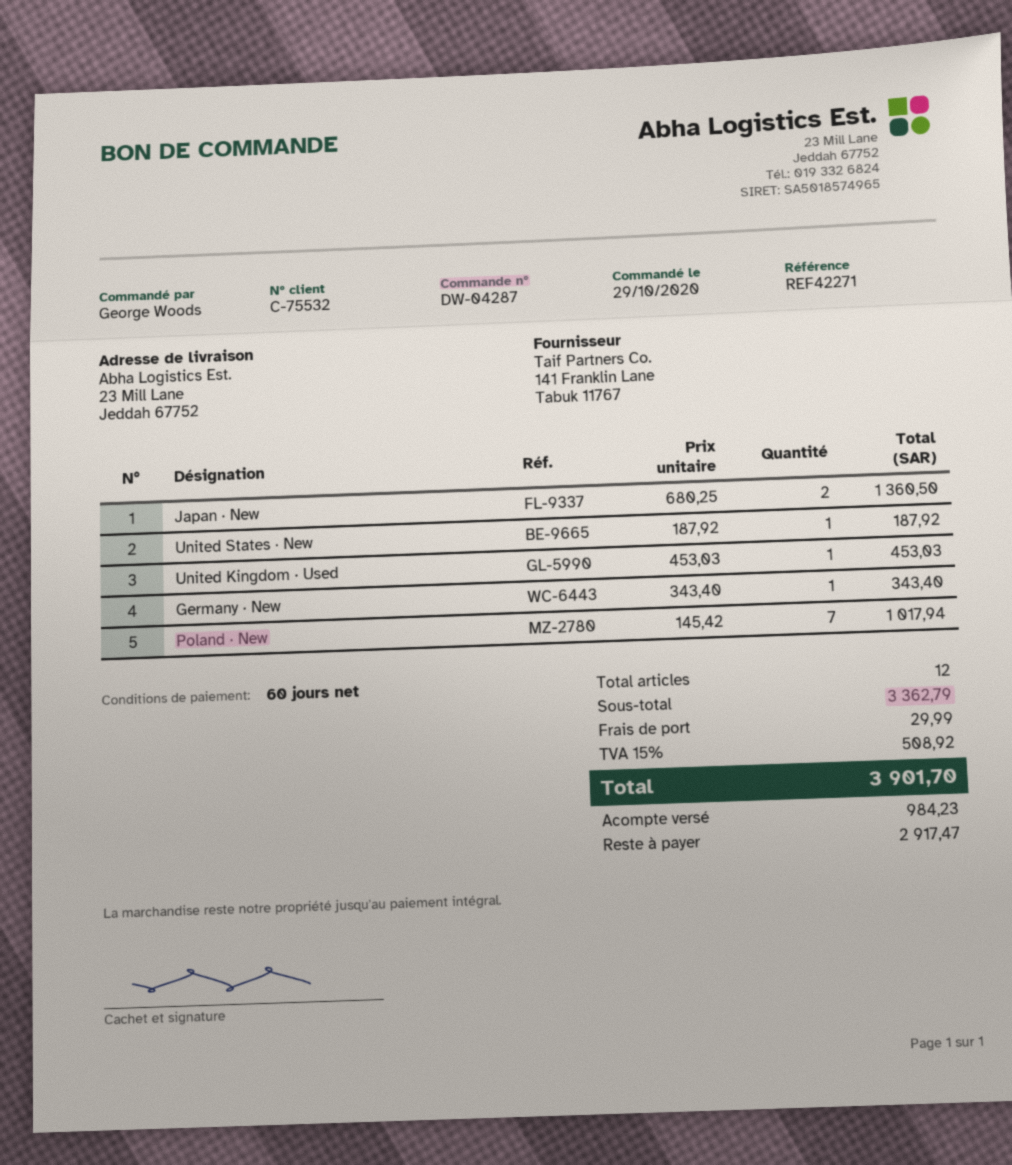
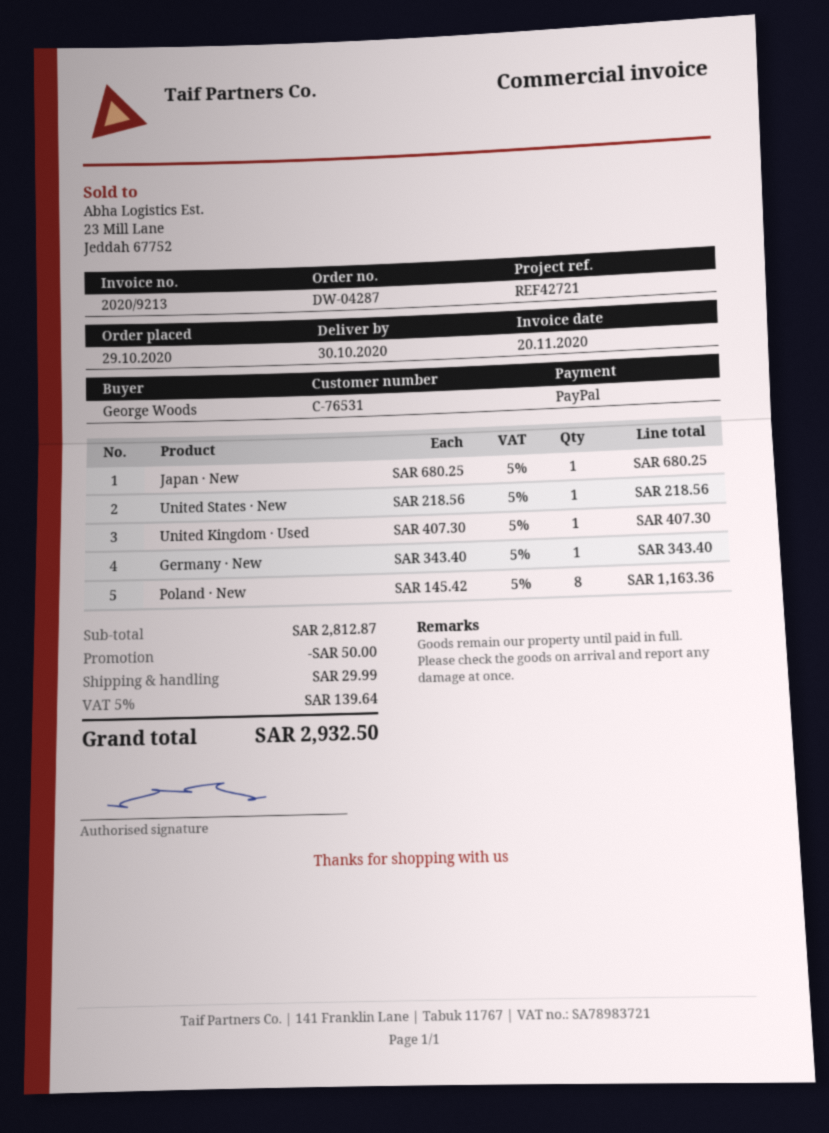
customer number: C-75532 -> C-76531
reference: REF42271 -> REF42721
Japan · New: 2 x 680.25 = 1360.50 -> 1 x 680.25 = 680.25
United States · New: 1 x 187.92 = 187.92 -> 1 x 218.56 = 218.56
United Kingdom · Used: 1 x 453.03 = 453.03 -> 1 x 407.30 = 407.30
Poland · New: 7 x 145.42 = 1017.94 -> 8 x 145.42 = 1163.36
subtotal: 3362.79 -> 2812.87
discount: none -> 50.00
tax: 15% = 508.92 -> 5% = 139.64
total: 3901.70 -> 2932.50

